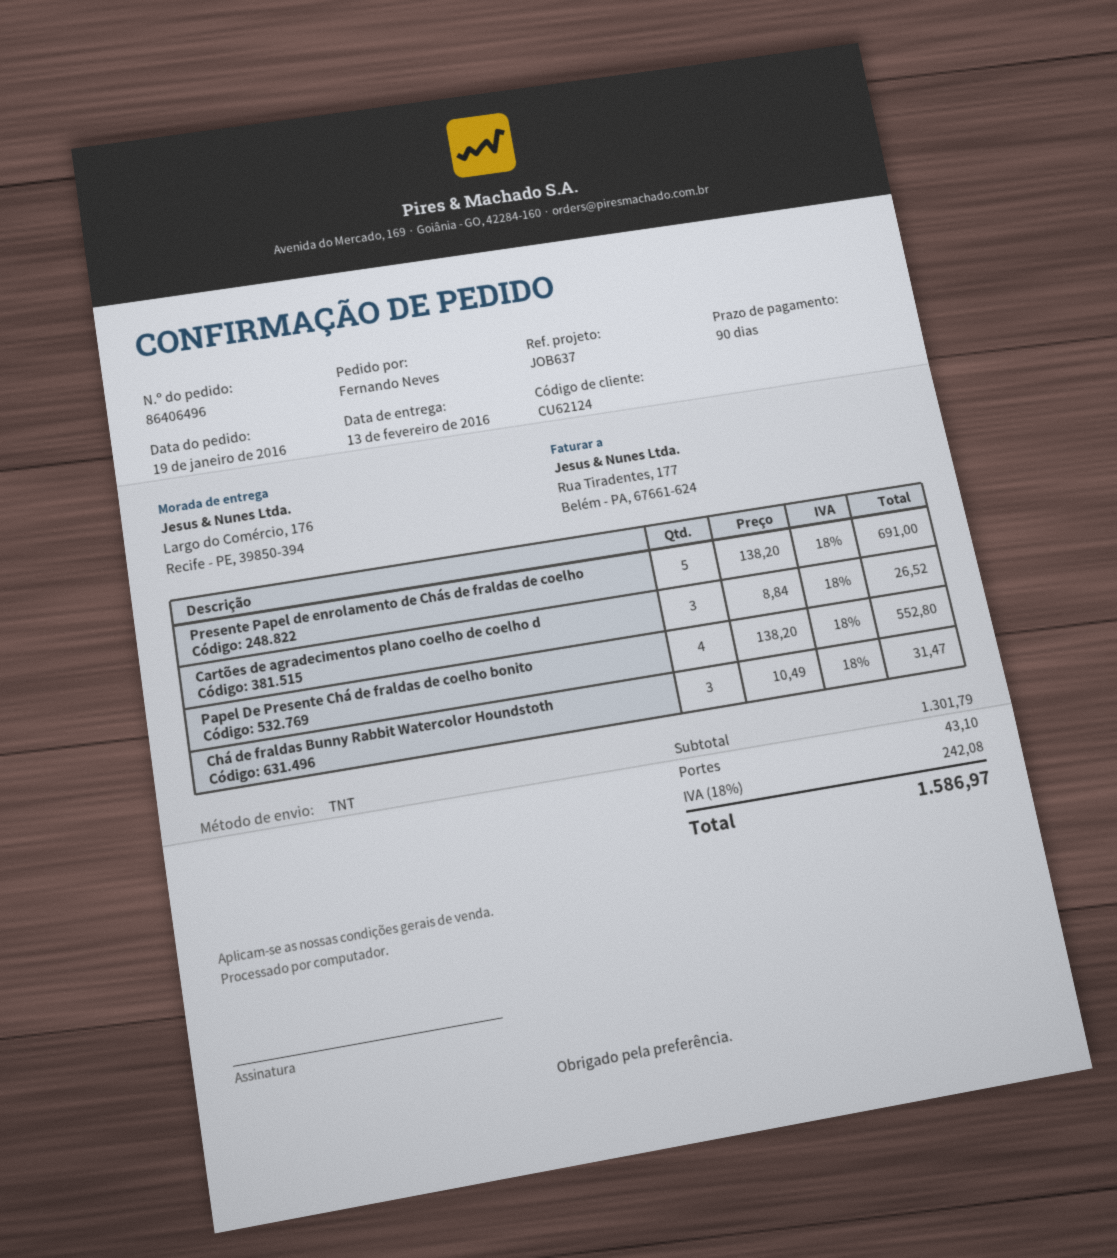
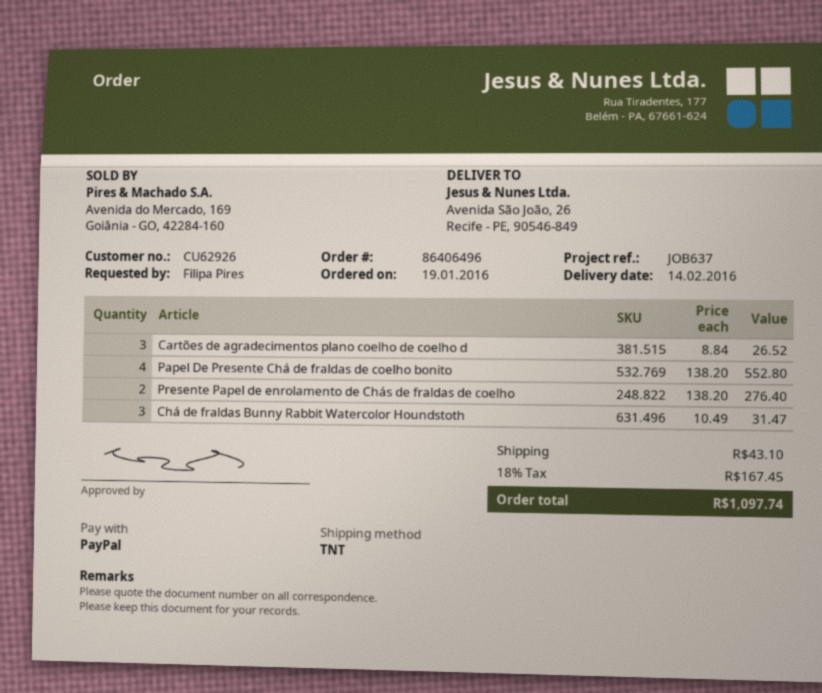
delivery date: 2016-02-13 -> 2016-02-14
customer number: CU62124 -> CU62926
ordered by: Fernando Neves -> Filipa Pires
ship to: Largo do Comércio, 176, Recife - PE, 39850-394 -> Avenida São João, 26, Recife - PE, 90546-849
Presente Papel de enrolamento de Chás de fraldas de coelho: 5 x 138.20 = 691.00 -> 2 x 138.20 = 276.40
tax: 18% = 242.08 -> 18% = 167.45
total: 1586.97 -> 1097.74

